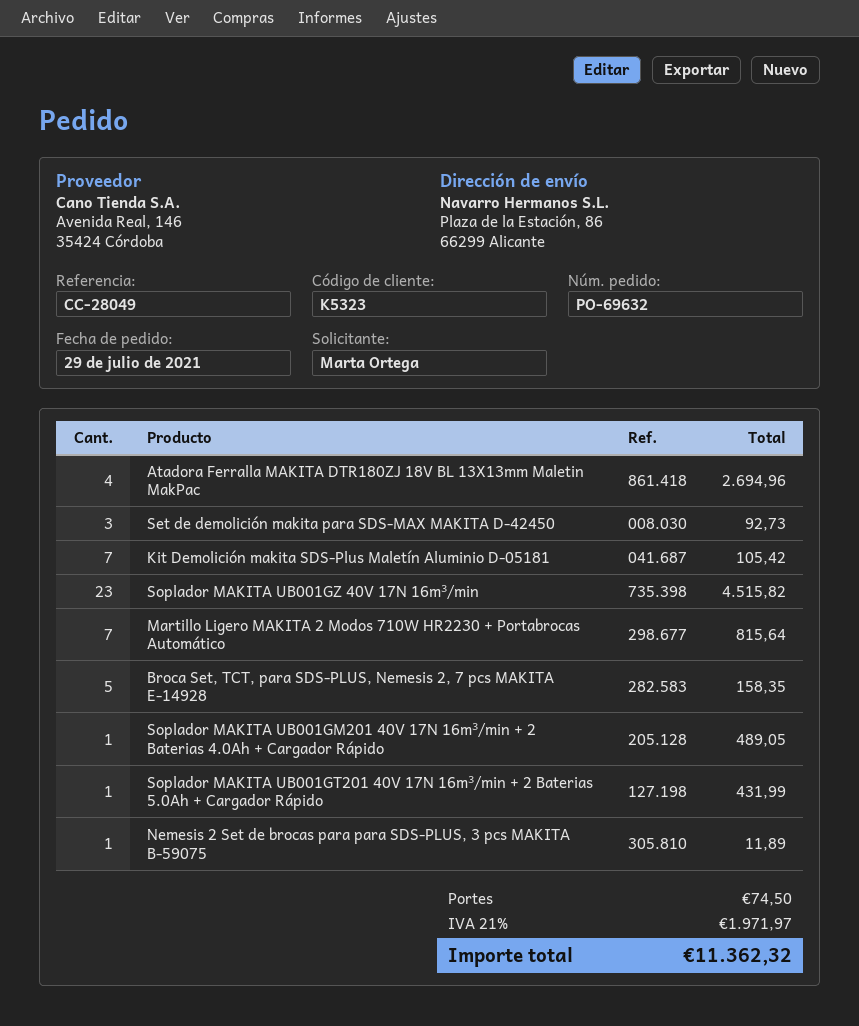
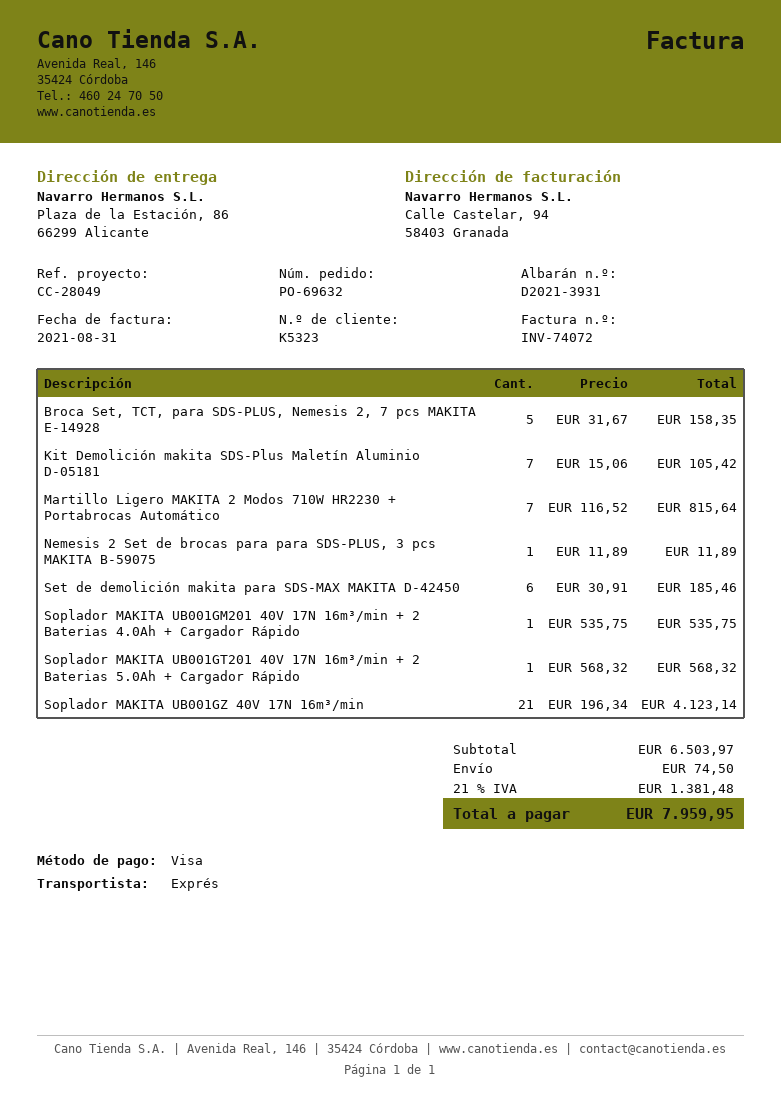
Atadora Ferralla MAKITA DTR180ZJ 18V BL 13X13mm Maletin MakPac: 4 for 2694.96 -> none
Set de demolición makita para SDS-MAX MAKITA D-42450: 3 for 92.73 -> 6 for 185.46
Soplador MAKITA UB001GZ 40V 17N 16m³/min: 23 for 4515.82 -> 21 for 4123.14
Soplador MAKITA UB001GM201 40V 17N 16m³/min + 2 Baterias 4.0Ah + Cargador Rápido: 1 for 489.05 -> 1 for 535.75
Soplador MAKITA UB001GT201 40V 17N 16m³/min + 2 Baterias 5.0Ah + Cargador Rápido: 1 for 431.99 -> 1 for 568.32
tax: 21% = 1971.97 -> 21% = 1381.48
total: 11362.32 -> 7959.95

